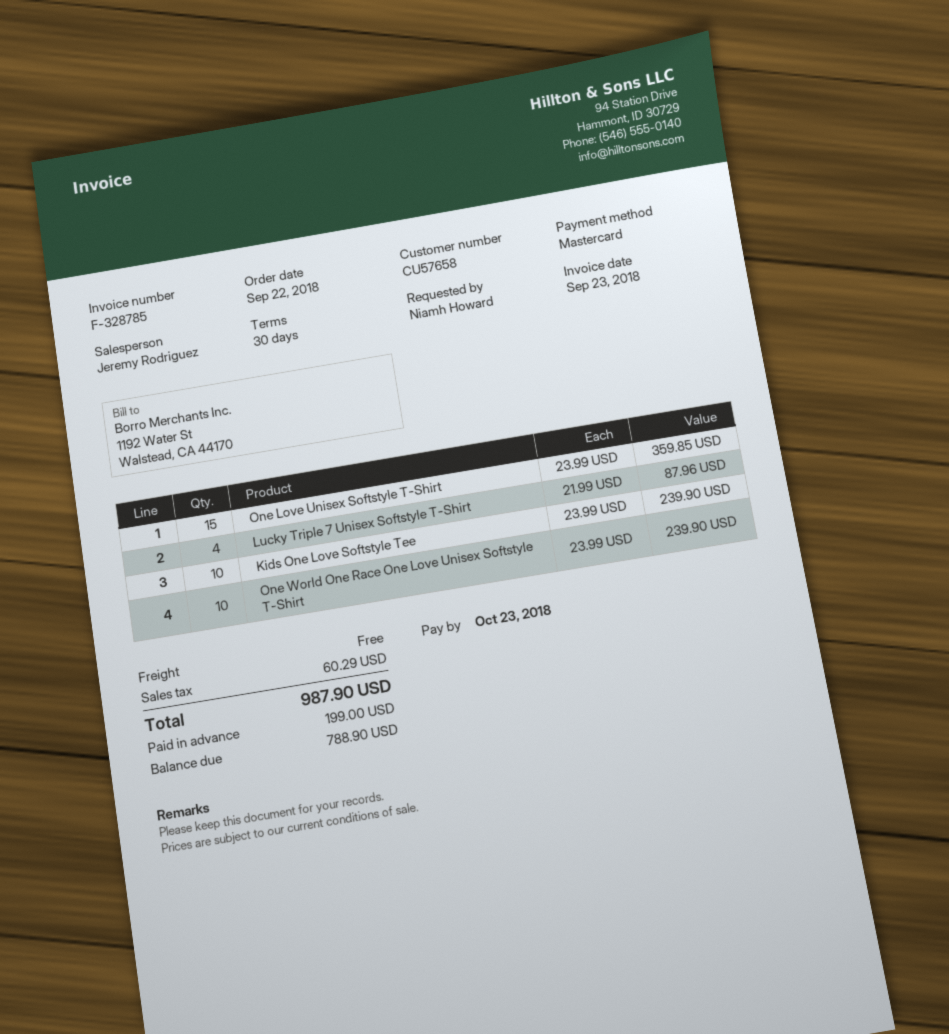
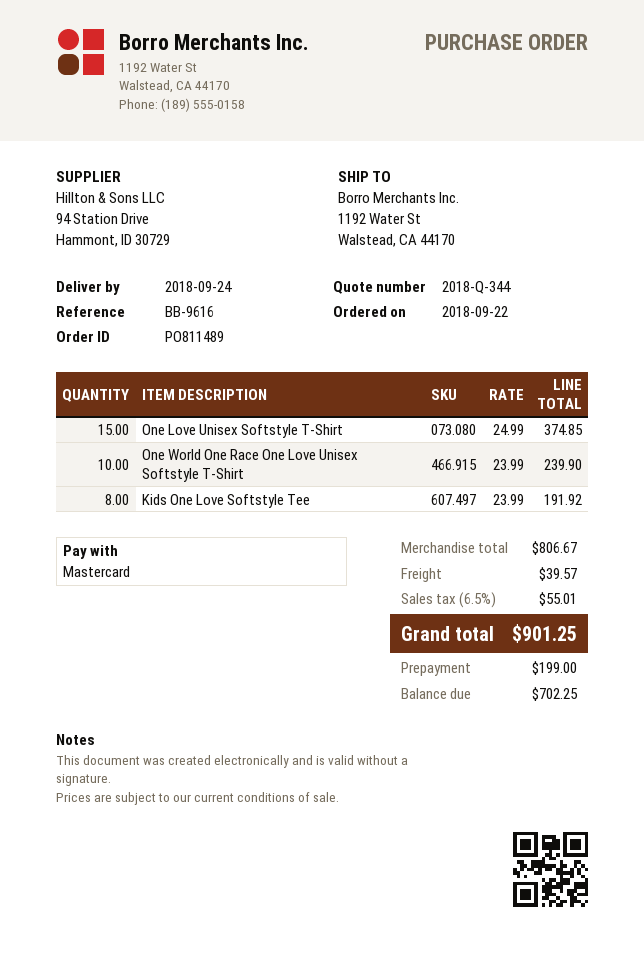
One Love Unisex Softstyle T-Shirt: 15 x 23.99 = 359.85 -> 15 x 24.99 = 374.85
Lucky Triple 7 Unisex Softstyle T-Shirt: 4 x 21.99 = 87.96 -> none
Kids One Love Softstyle Tee: 10 x 23.99 = 239.90 -> 8 x 23.99 = 191.92
shipping: 0.00 -> 39.57
tax: 60.29 -> 55.01
total: 987.90 -> 901.25
balance: 788.90 -> 702.25

